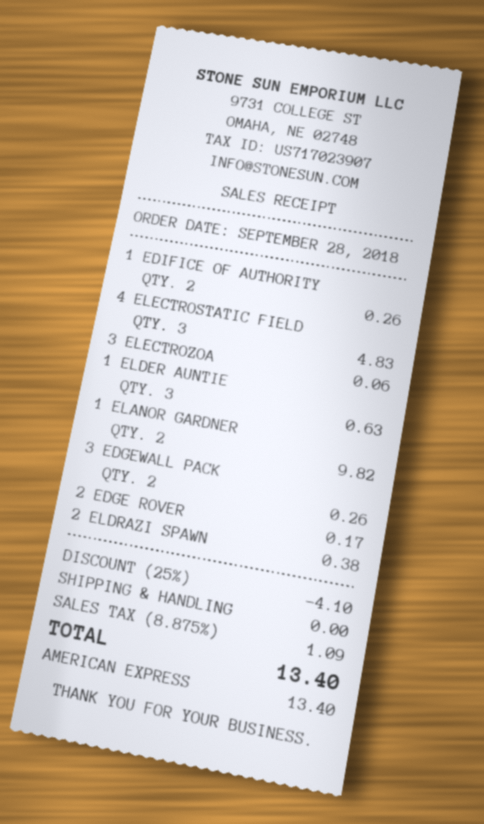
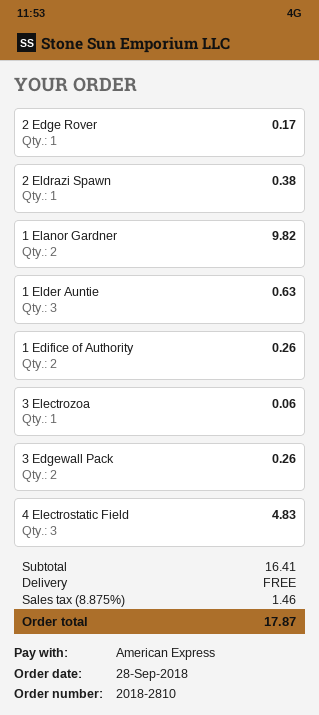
discount: 25% = 4.10 -> none
tax: 8.875% = 1.09 -> 8.875% = 1.46
total: 13.40 -> 17.87

